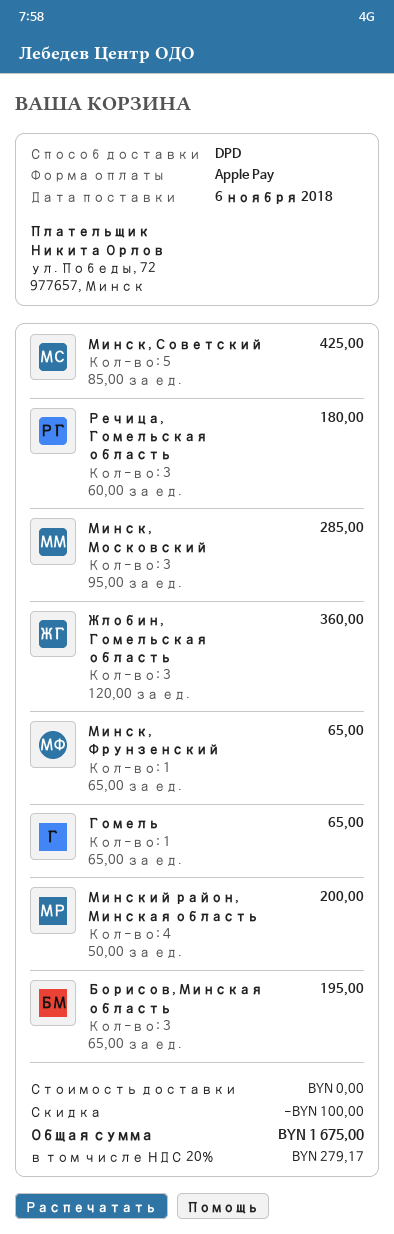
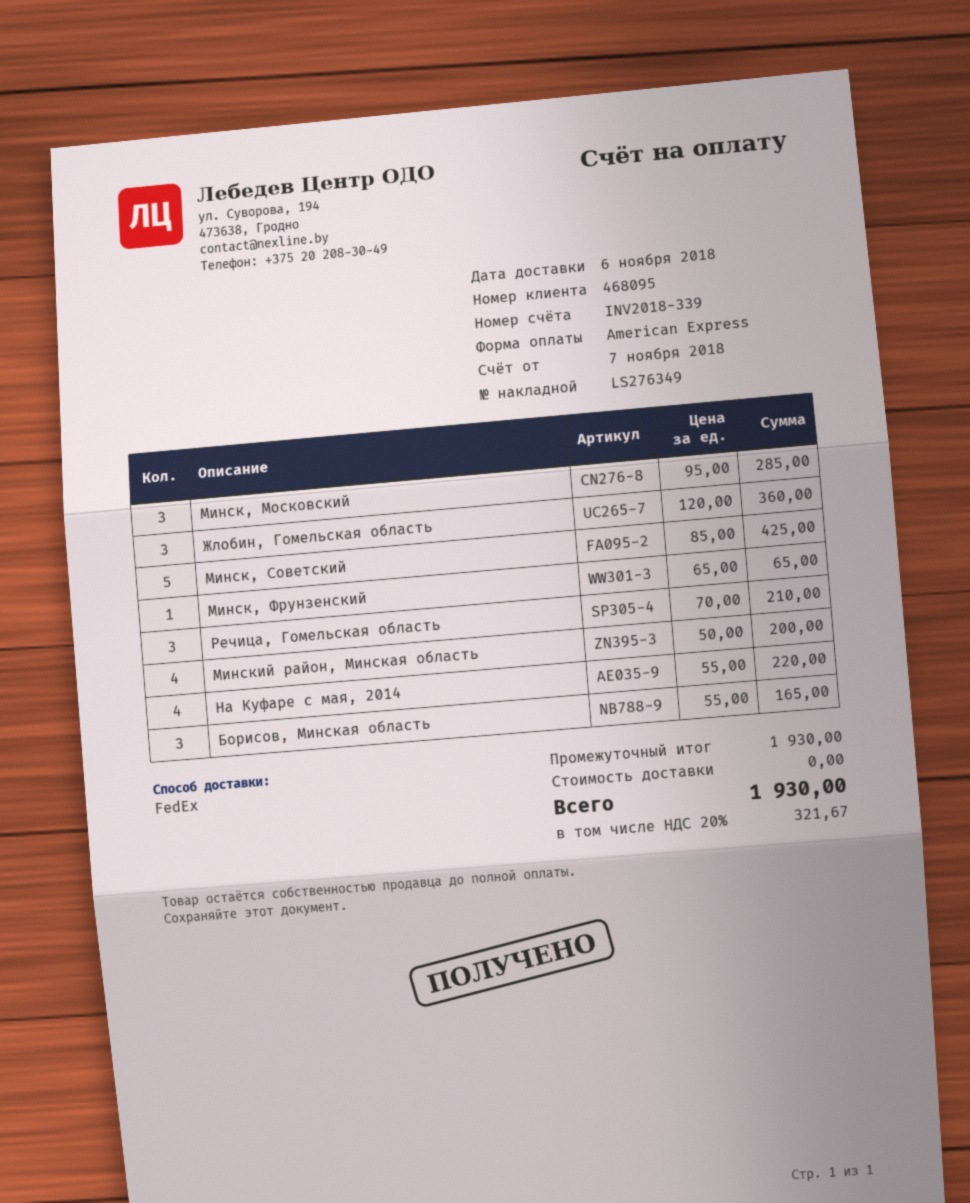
payment method: Apple Pay -> American Express
shipping method: DPD -> FedEx
Речица, Гомельская область: 3 x 60.00 = 180.00 -> 3 x 70.00 = 210.00
Гомель: 1 x 65.00 = 65.00 -> none
Борисов, Минская область: 3 x 65.00 = 195.00 -> 3 x 55.00 = 165.00
На Куфаре с мая, 2014: none -> 4 x 55.00 = 220.00
discount: 100.00 -> none
tax: 20% = 279.17 -> 20% = 321.67
total: 1675.00 -> 1930.00

